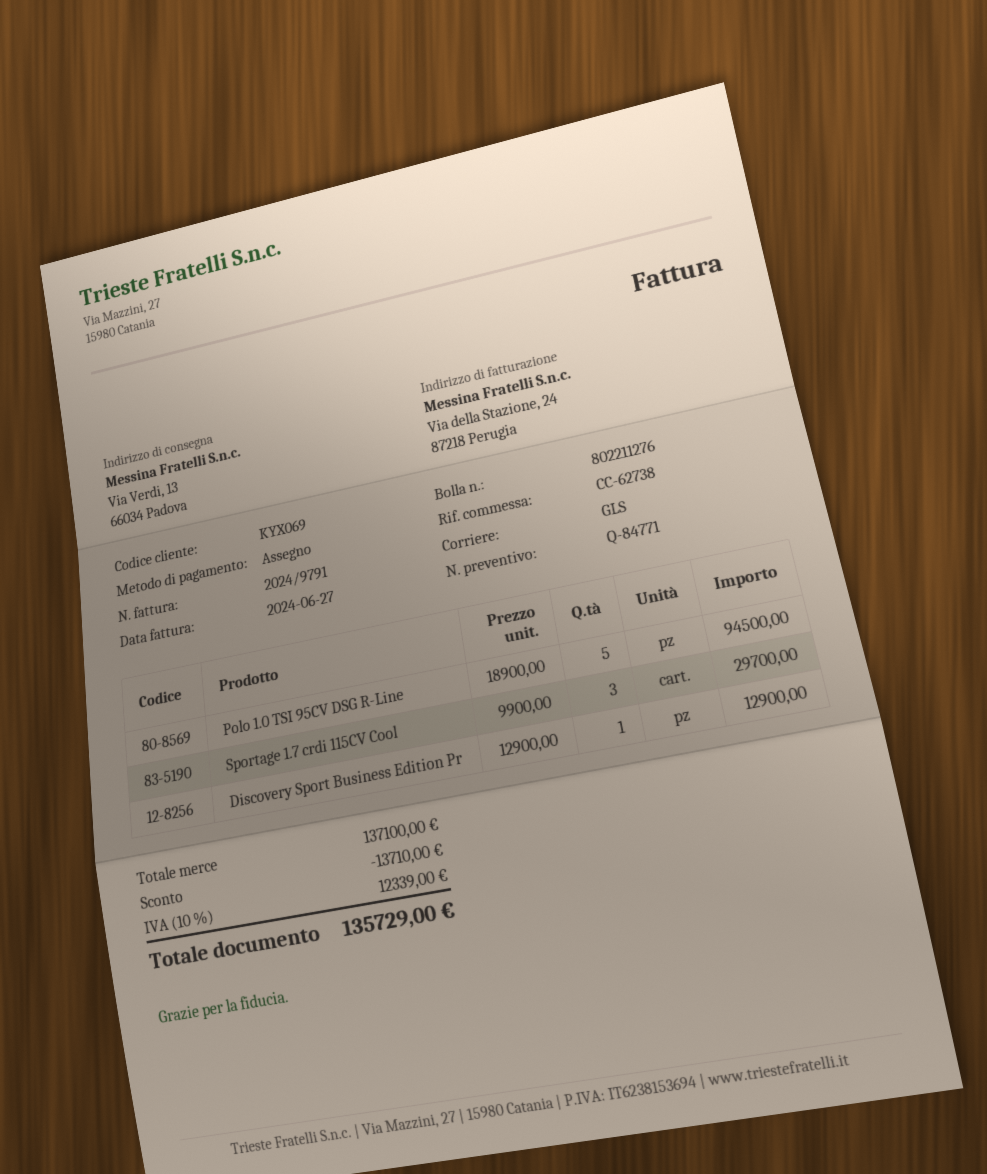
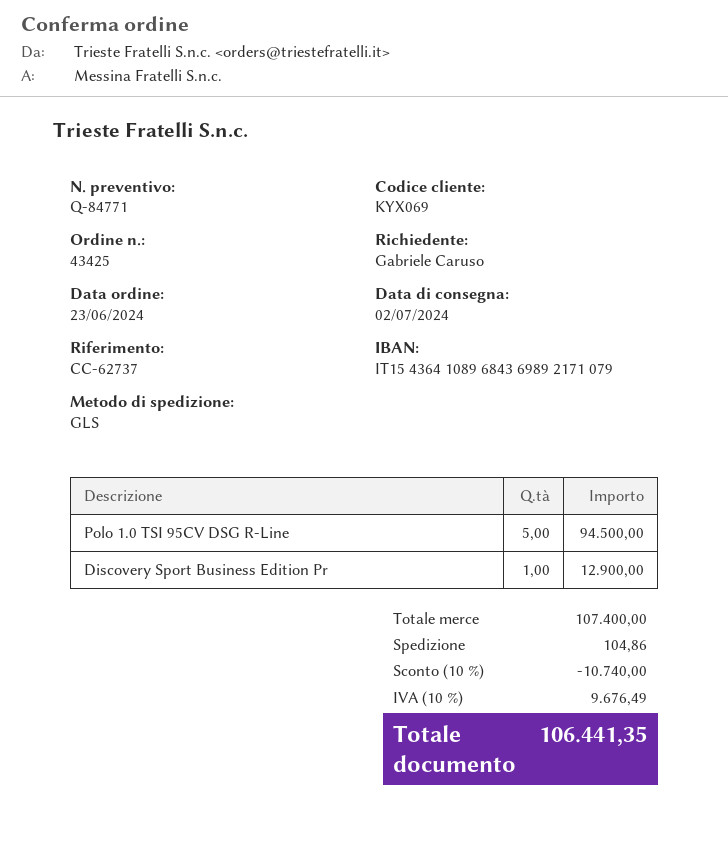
reference: CC-62738 -> CC-62737
Sportage 1.7 crdi 115CV Cool: 3 for 29700.00 -> none
subtotal: 137100.00 -> 107400.00
discount: 13710.00 -> 10740.00
shipping: none -> 104.86
tax: 10% = 12339.00 -> 10% = 9676.49
total: 135729.00 -> 106441.35

